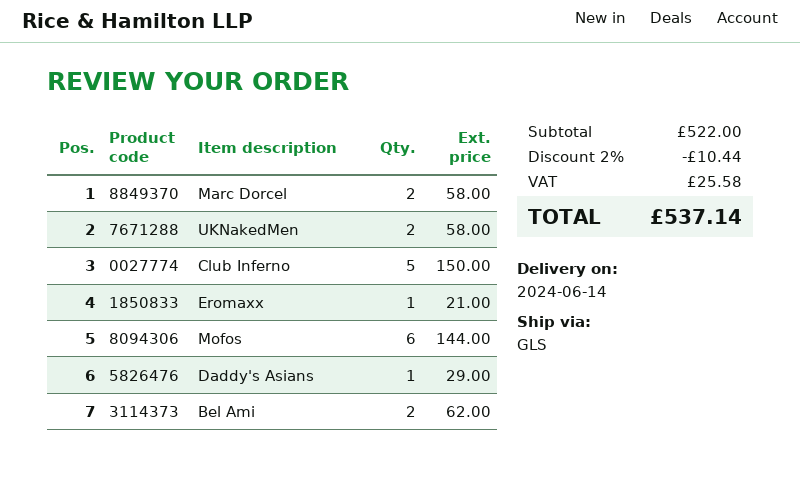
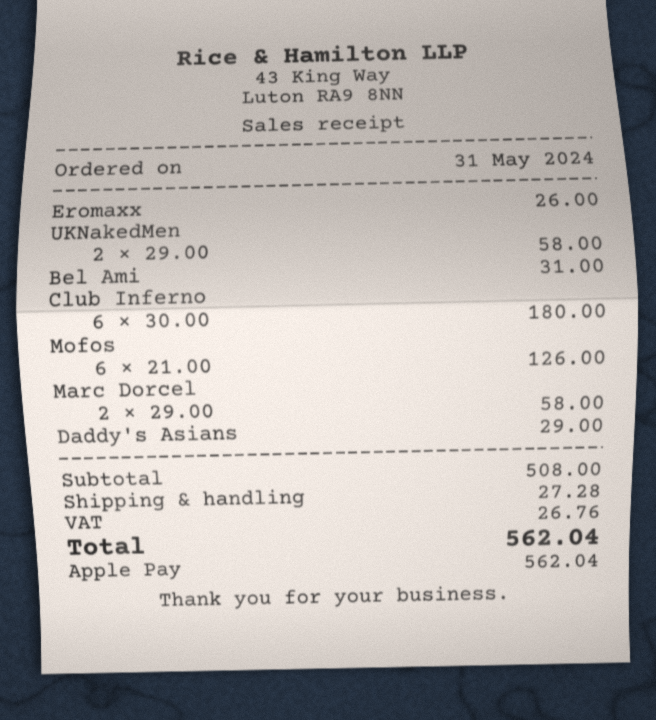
Club Inferno: 5 for 150.00 -> 6 for 180.00
Eromaxx: 1 for 21.00 -> 1 for 26.00
Mofos: 6 for 144.00 -> 6 for 126.00
Bel Ami: 2 for 62.00 -> 1 for 31.00
subtotal: 522.00 -> 508.00
discount: 2% = 10.44 -> none
shipping: none -> 27.28
tax: 25.58 -> 26.76
total: 537.14 -> 562.04

